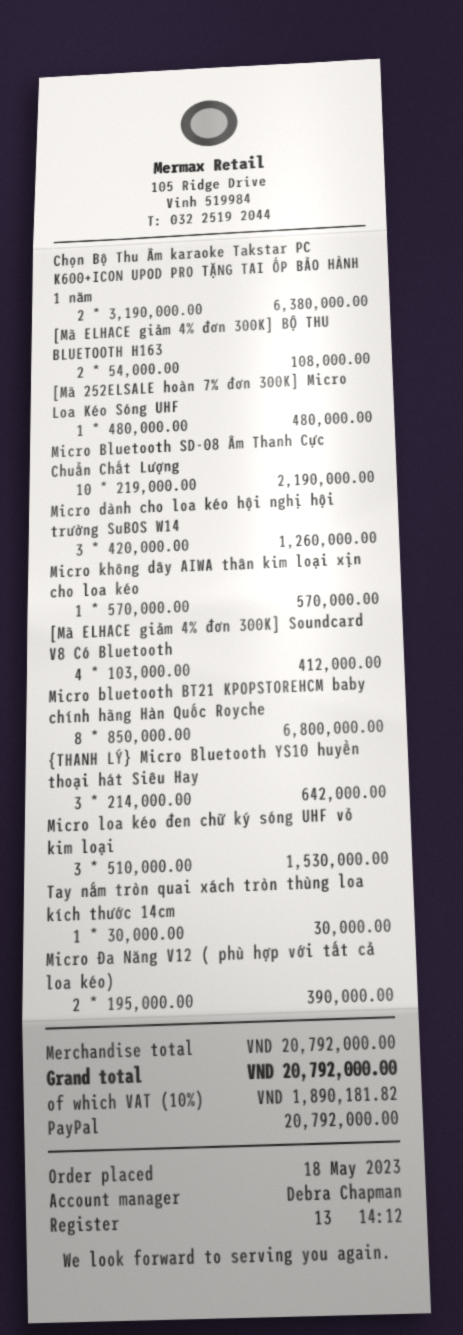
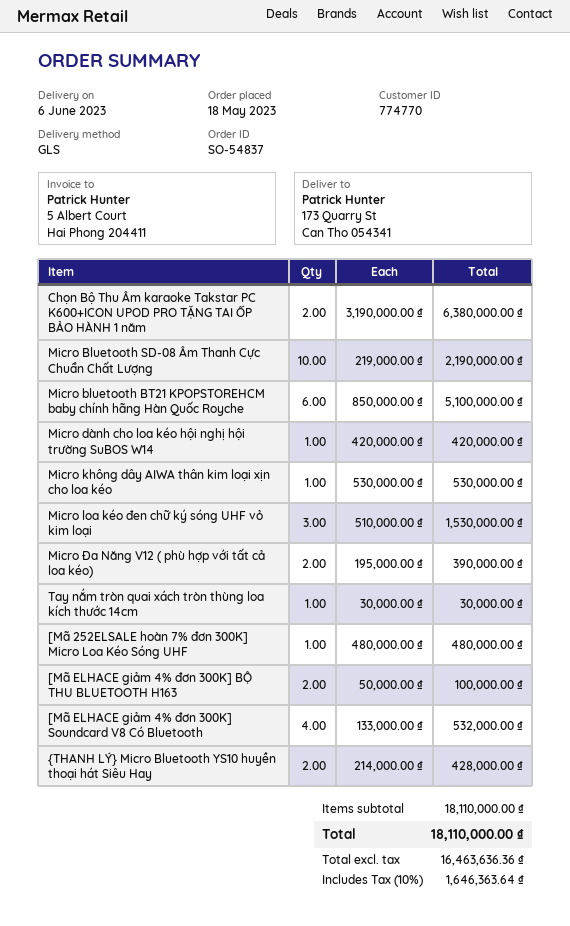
[Mã ELHACE giảm 4% đơn 300K] BỘ THU BLUETOOTH H163: 2 x 54000.00 = 108000.00 -> 2 x 50000.00 = 100000.00
Micro dành cho loa kéo hội nghị hội trường SuBOS W14: 3 x 420000.00 = 1260000.00 -> 1 x 420000.00 = 420000.00
Micro không dây AIWA thân kim loại xịn cho loa kéo: 1 x 570000.00 = 570000.00 -> 1 x 530000.00 = 530000.00
[Mã ELHACE giảm 4% đơn 300K] Soundcard V8 Có Bluetooth: 4 x 103000.00 = 412000.00 -> 4 x 133000.00 = 532000.00
Micro bluetooth BT21 KPOPSTOREHCM baby chính hãng Hàn Quốc Royche: 8 x 850000.00 = 6800000.00 -> 6 x 850000.00 = 5100000.00
{THANH LÝ} Micro Bluetooth YS10 huyền thoại hát Siêu Hay: 3 x 214000.00 = 642000.00 -> 2 x 214000.00 = 428000.00
subtotal: 20792000.00 -> 18110000.00
tax: 10% = 1890181.82 -> 10% = 1646363.64
total: 20792000.00 -> 18110000.00

